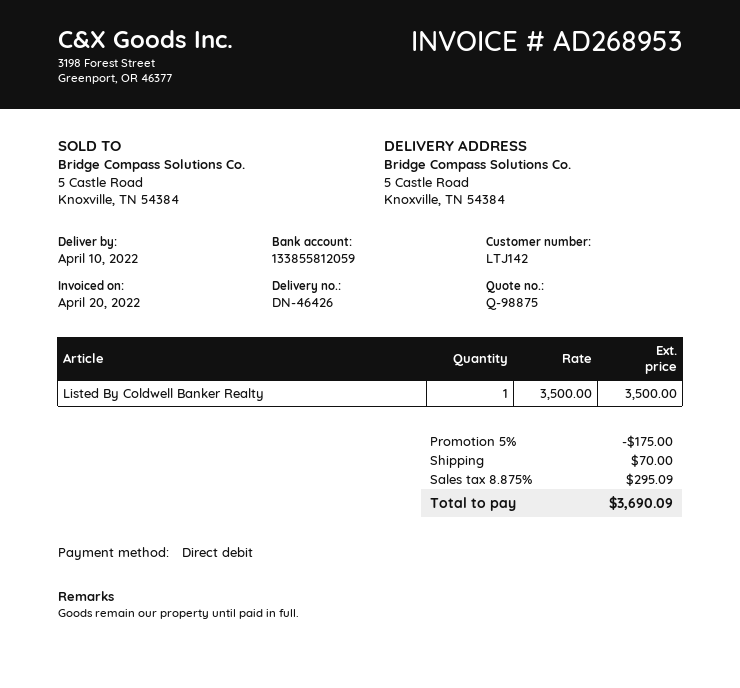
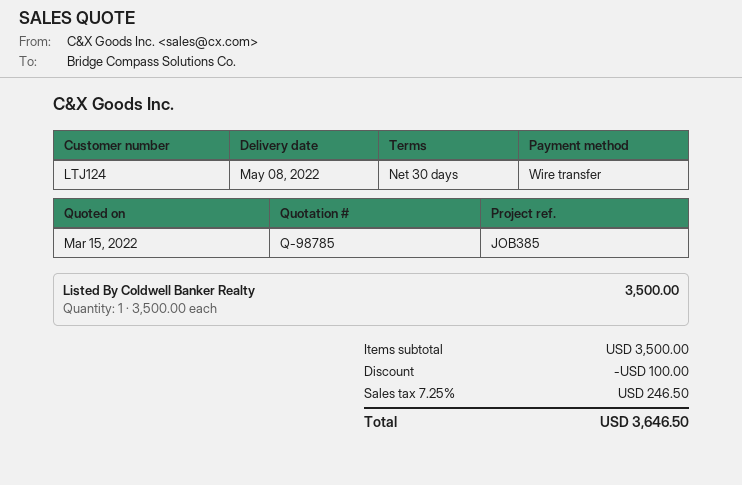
quote number: Q-98875 -> Q-98785
delivery date: 2022-04-10 -> 2022-05-08
customer number: LTJ142 -> LTJ124
payment method: direct debit -> bank transfer
discount: 175.00 -> 100.00
shipping: 70.00 -> none
tax: 8.875% = 295.09 -> 7.25% = 246.50
total: 3690.09 -> 3646.50

